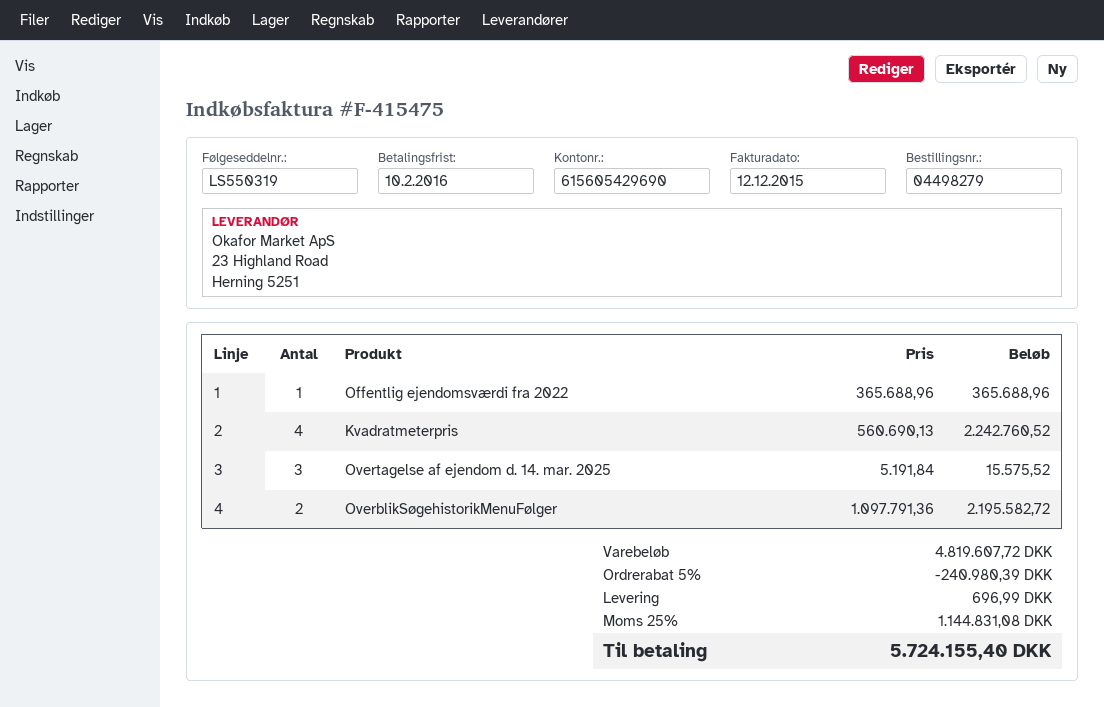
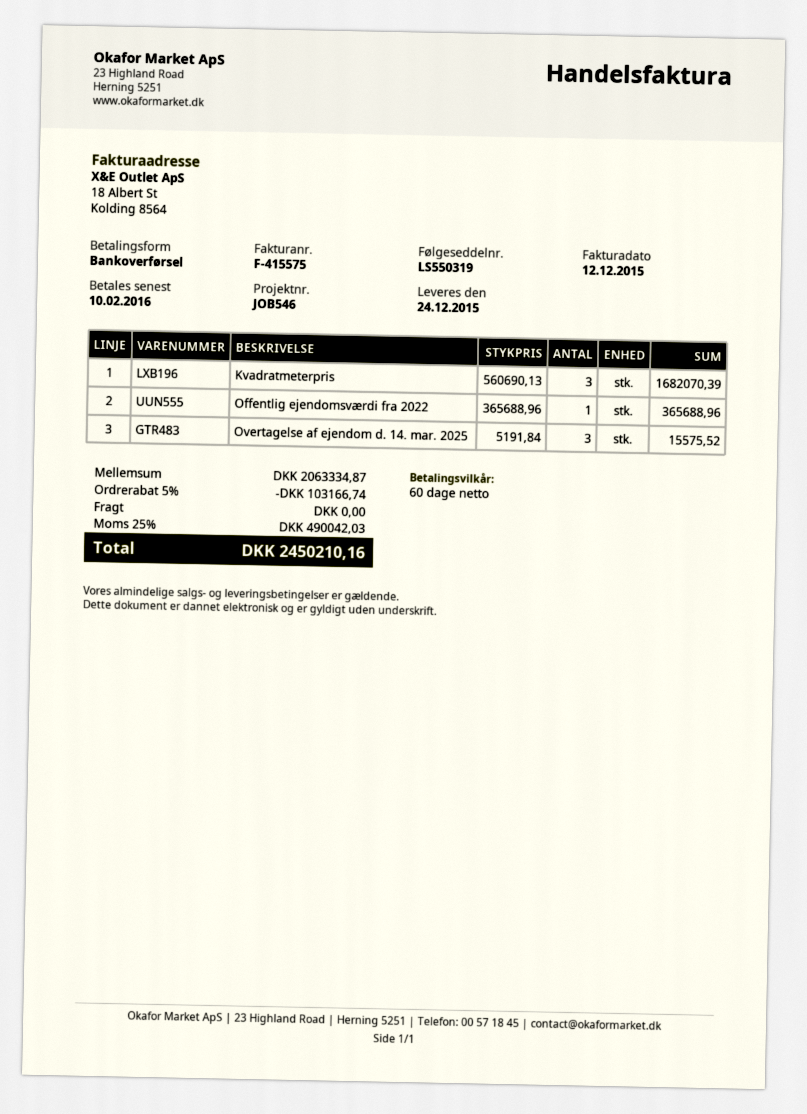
invoice number: F-415475 -> F-415575
Kvadratmeterpris: 4 x 560690.13 = 2242760.52 -> 3 x 560690.13 = 1682070.39
OverblikSøgehistorikMenuFølger: 2 x 1097791.36 = 2195582.72 -> none
subtotal: 4819607.72 -> 2063334.87
discount: 5% = 240980.39 -> 5% = 103166.74
shipping: 696.99 -> 0.00
tax: 25% = 1144831.08 -> 25% = 490042.03
total: 5724155.40 -> 2450210.16

